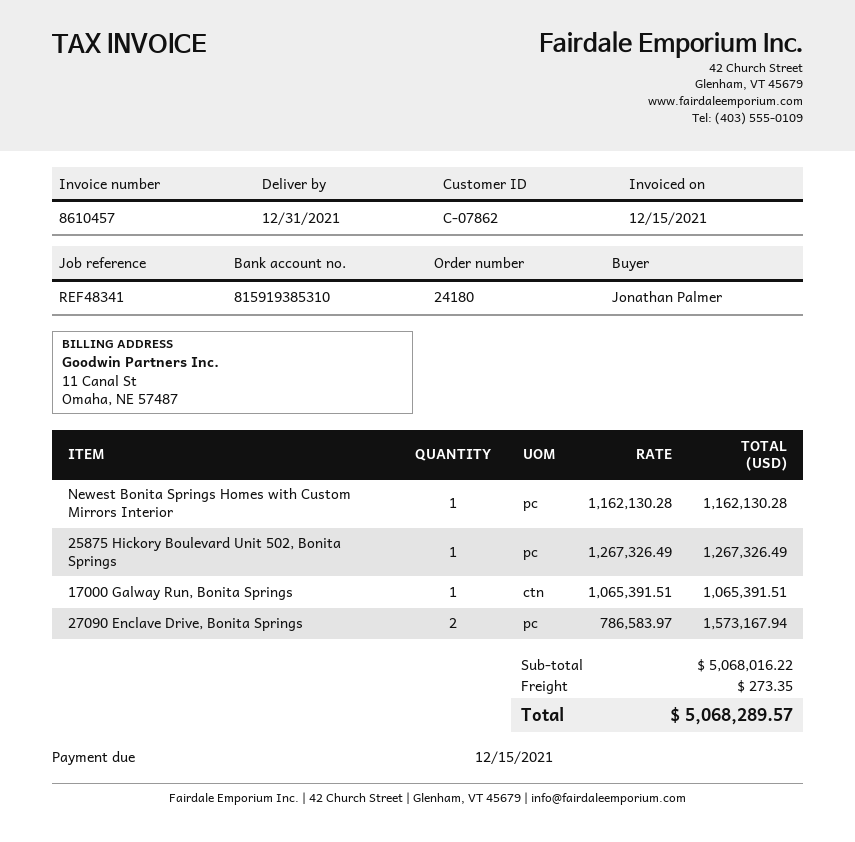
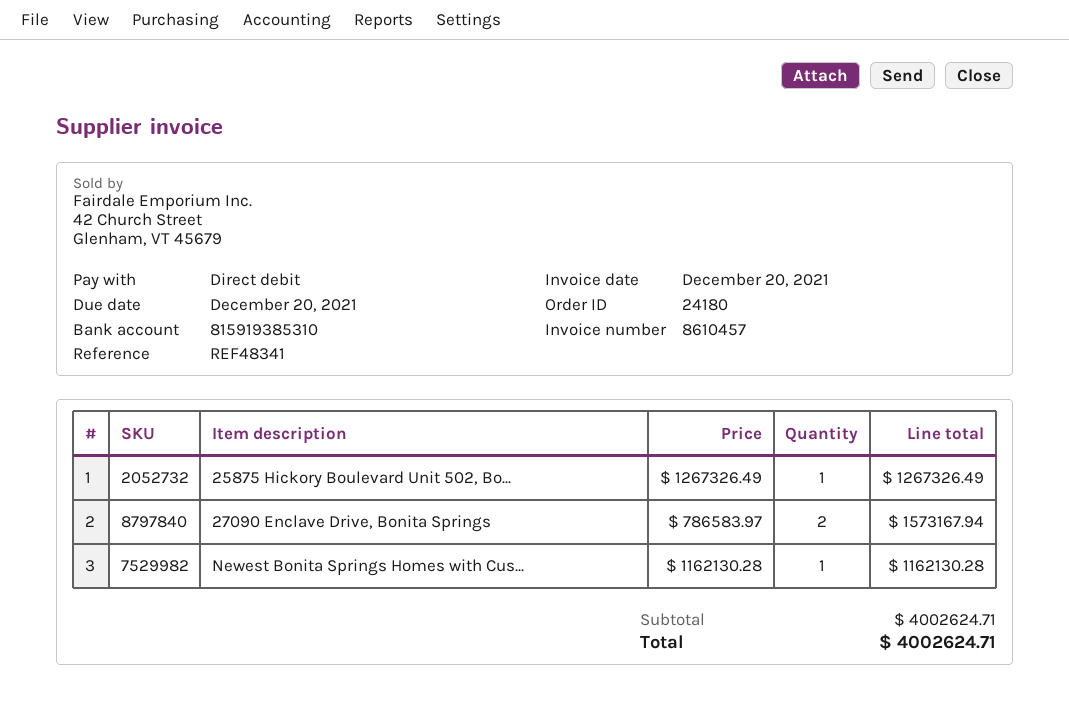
invoice date: 2021-12-15 -> 2021-12-20
due date: 2021-12-15 -> 2021-12-20
17000 Galway Run, Bonita Springs: 1 x 1065391.51 = 1065391.51 -> none
subtotal: 5068016.22 -> 4002624.71
shipping: 273.35 -> none
total: 5068289.57 -> 4002624.71

